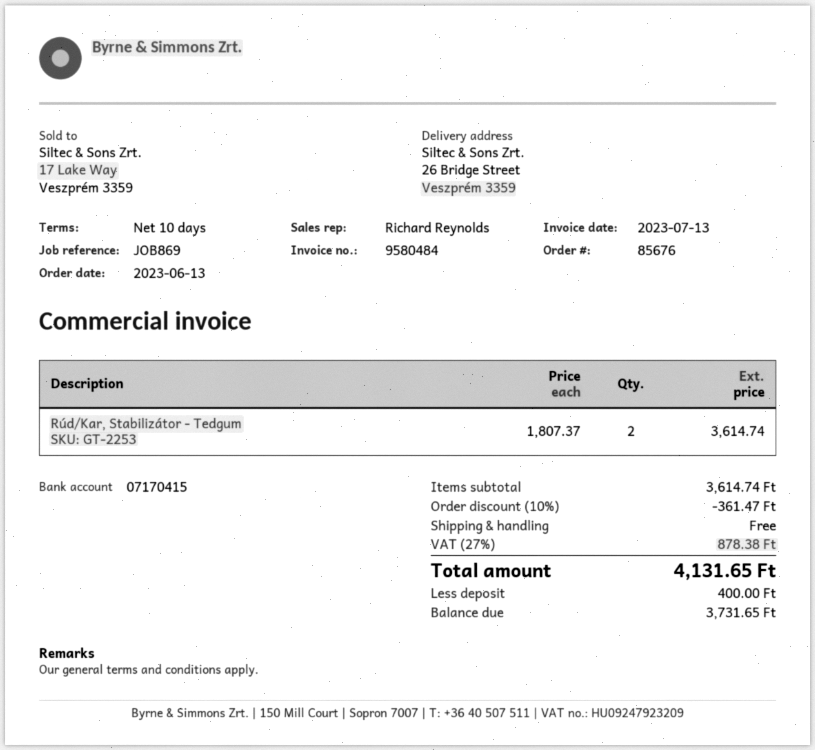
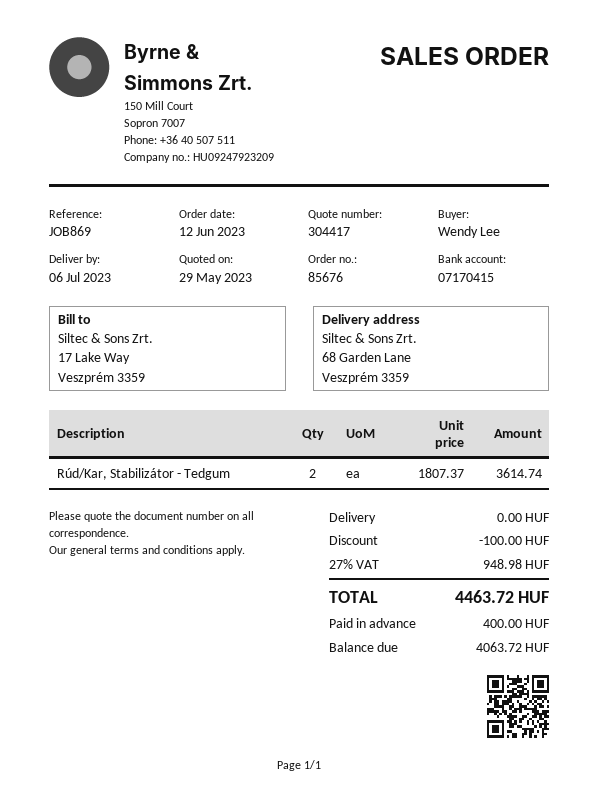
order date: 2023-06-13 -> 2023-06-12
ship to: 26 Bridge Street, Veszprém 3359 -> 68 Garden Lane, Veszprém 3359
discount: 361.47 -> 100.00
tax: 27% = 878.38 -> 27% = 948.98
total: 4131.65 -> 4463.72
balance: 3731.65 -> 4063.72

